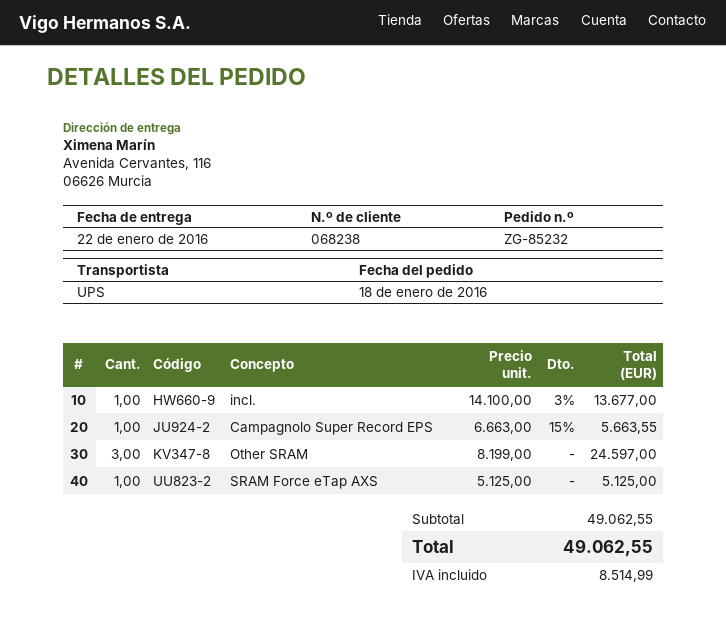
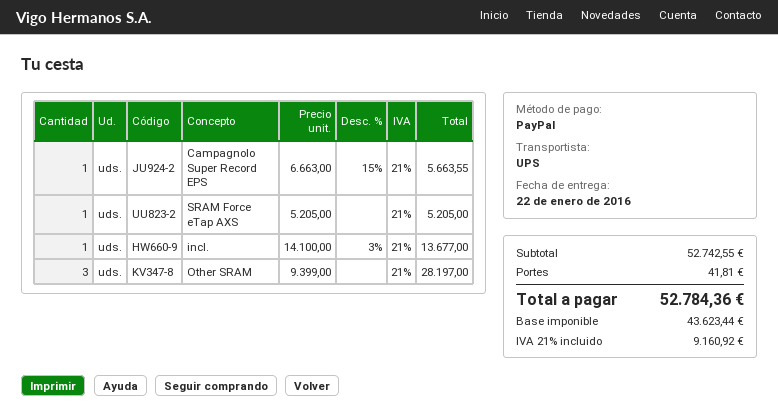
Other SRAM: 3 x 8199.00 = 24597.00 -> 3 x 9399.00 = 28197.00
SRAM Force eTap AXS: 1 x 5125.00 = 5125.00 -> 1 x 5205.00 = 5205.00
subtotal: 49062.55 -> 52742.55
shipping: none -> 41.81
tax: 8514.99 -> 9160.92
total: 49062.55 -> 52784.36

